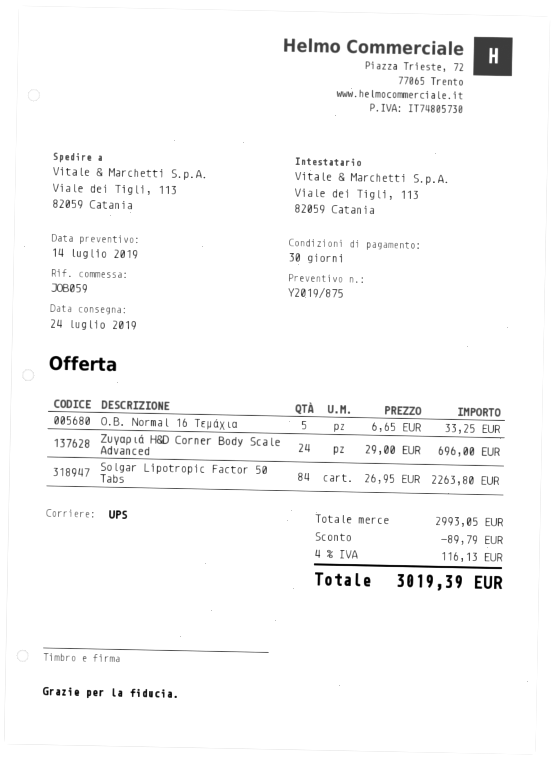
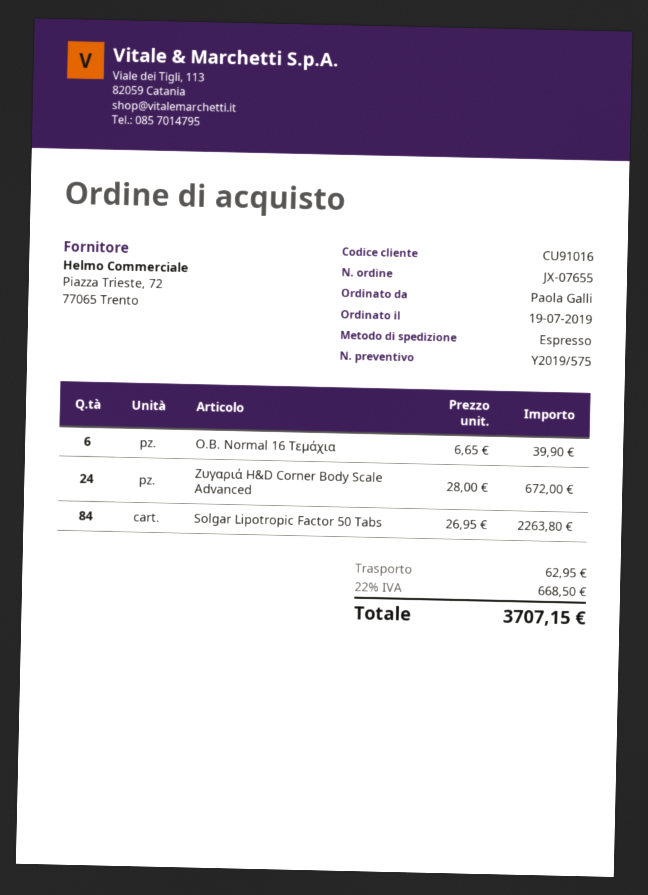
quote number: Y2019/875 -> Y2019/575
shipping method: UPS -> express
O.B. Normal 16 Τεμάχια: 5 x 6.65 = 33.25 -> 6 x 6.65 = 39.90
Ζυγαριά H&D Corner Body Scale Advanced: 24 x 29.00 = 696.00 -> 24 x 28.00 = 672.00
discount: 89.79 -> none
shipping: none -> 62.95
tax: 4% = 116.13 -> 22% = 668.50
total: 3019.39 -> 3707.15

